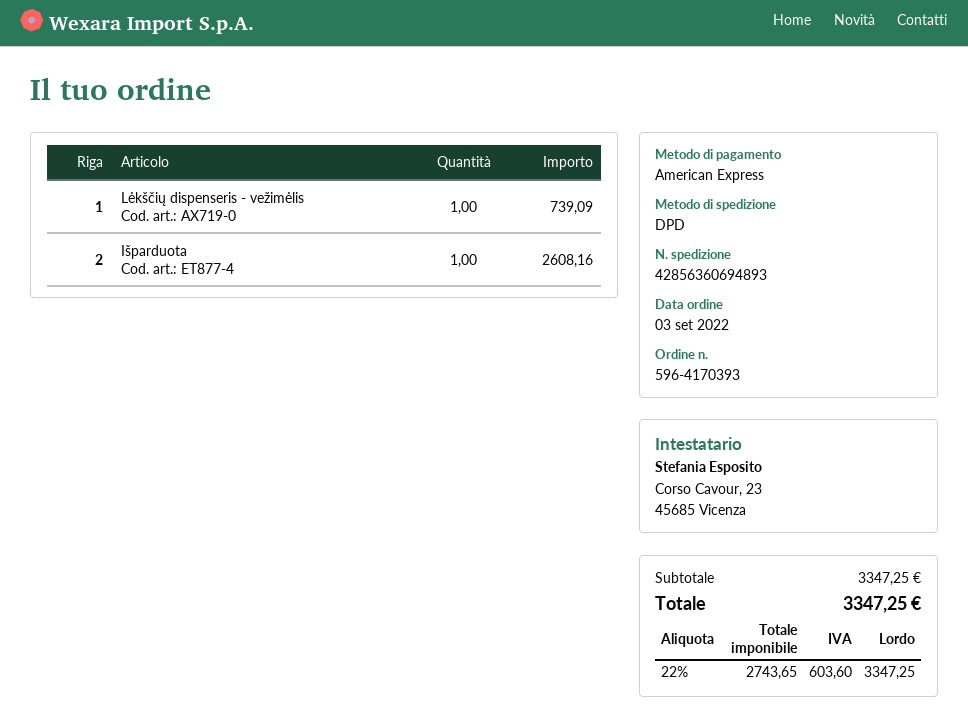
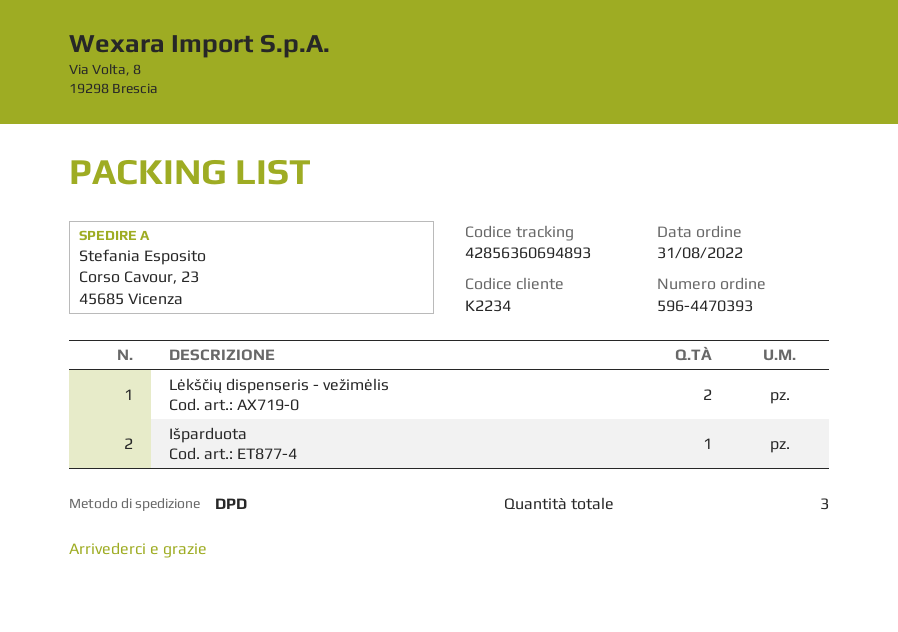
order number: 596-4170393 -> 596-4470393
order date: 2022-09-03 -> 2022-08-31
Lėkščių dispenseris - vežimėlis: 1 -> 2

